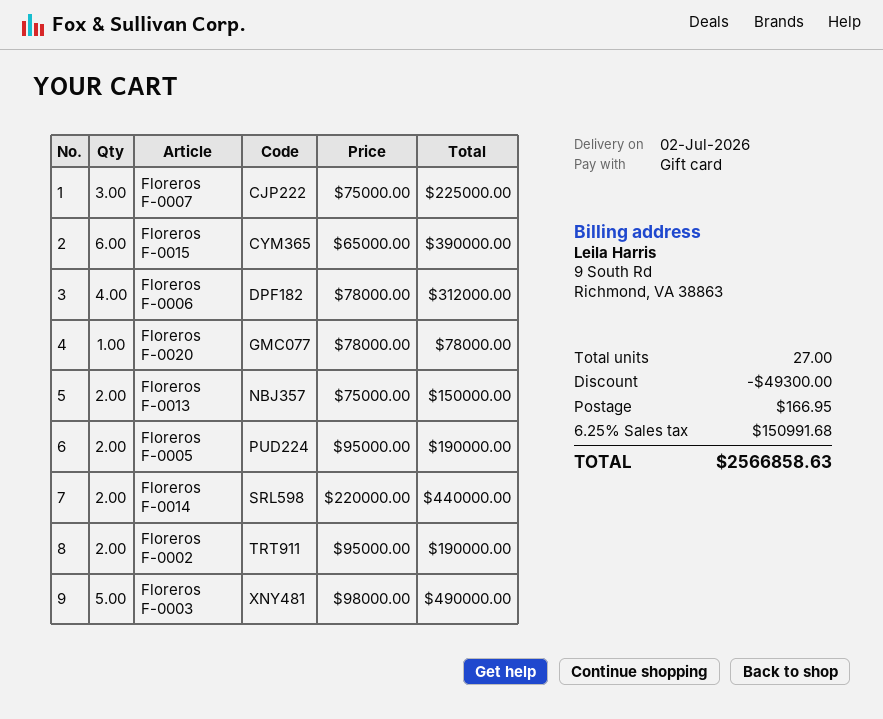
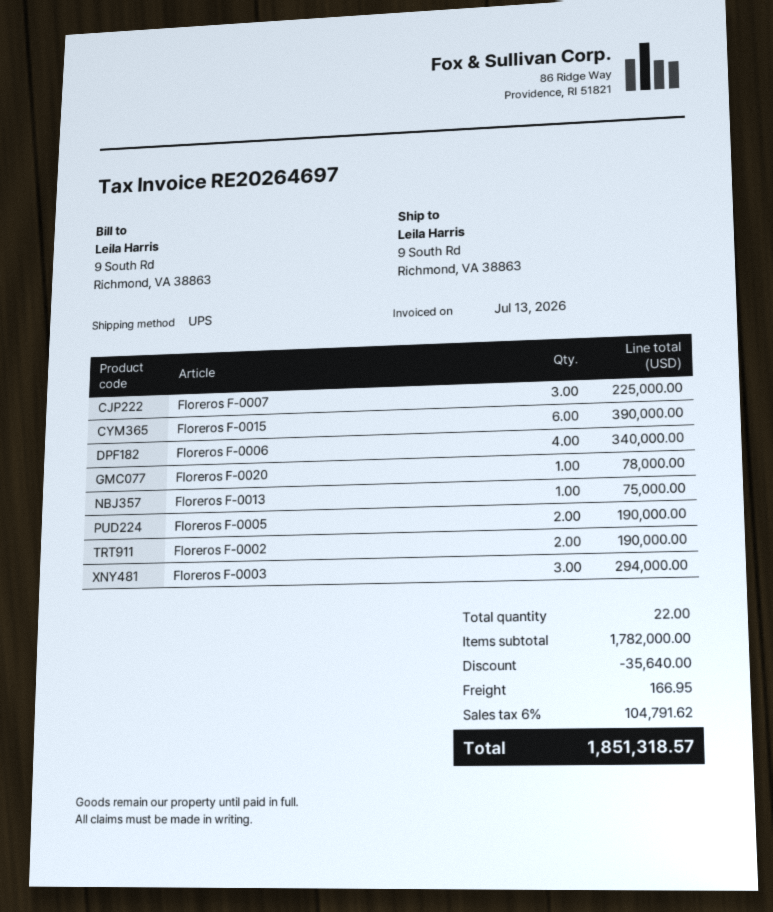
Floreros F-0006: 4 for 312000.00 -> 4 for 340000.00
Floreros F-0013: 2 for 150000.00 -> 1 for 75000.00
Floreros F-0014: 2 for 440000.00 -> none
Floreros F-0003: 5 for 490000.00 -> 3 for 294000.00
total quantity: 27 -> 22
discount: 49300.00 -> 35640.00
tax: 6.25% = 150991.68 -> 6% = 104791.62
total: 2566858.63 -> 1851318.57

